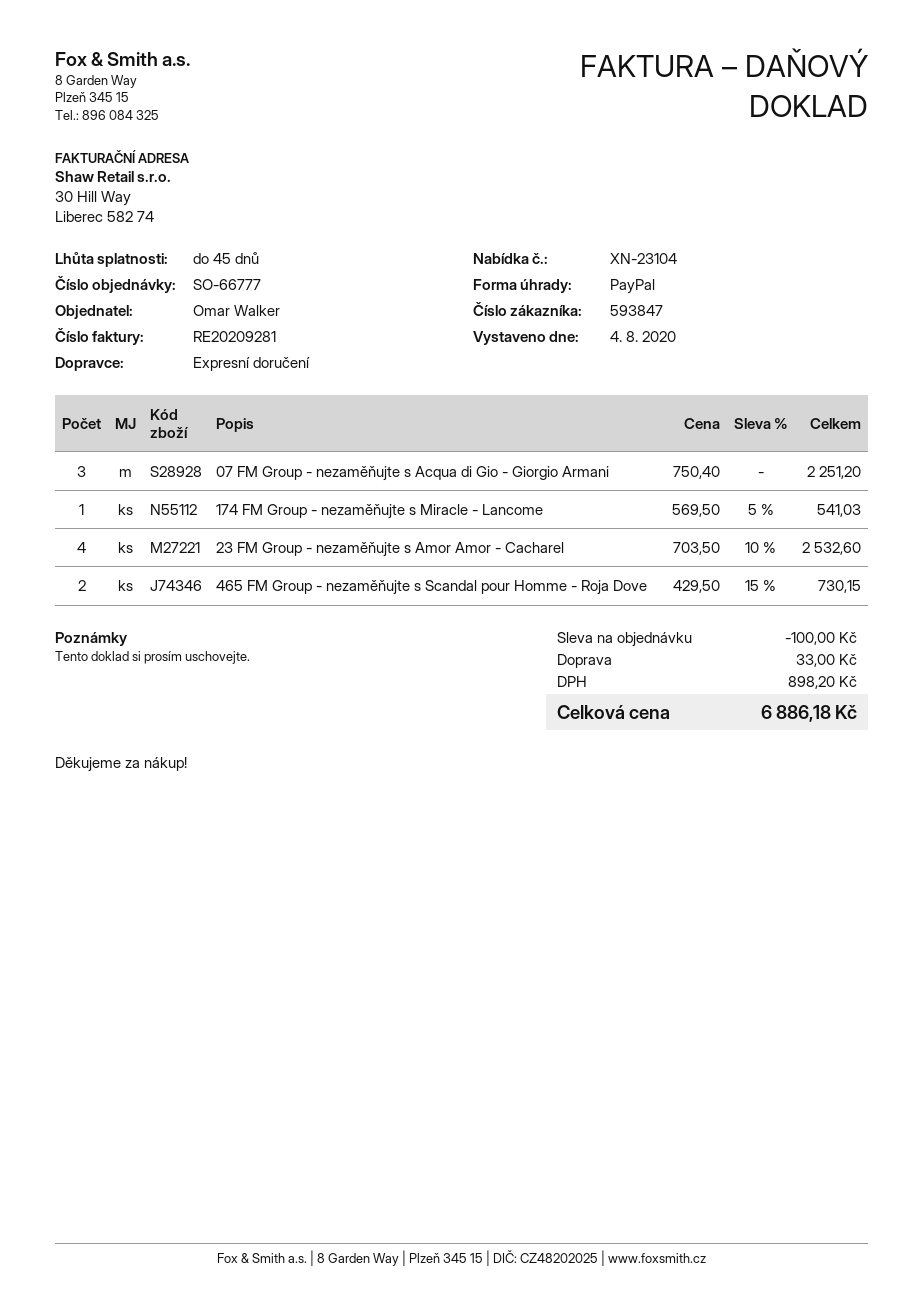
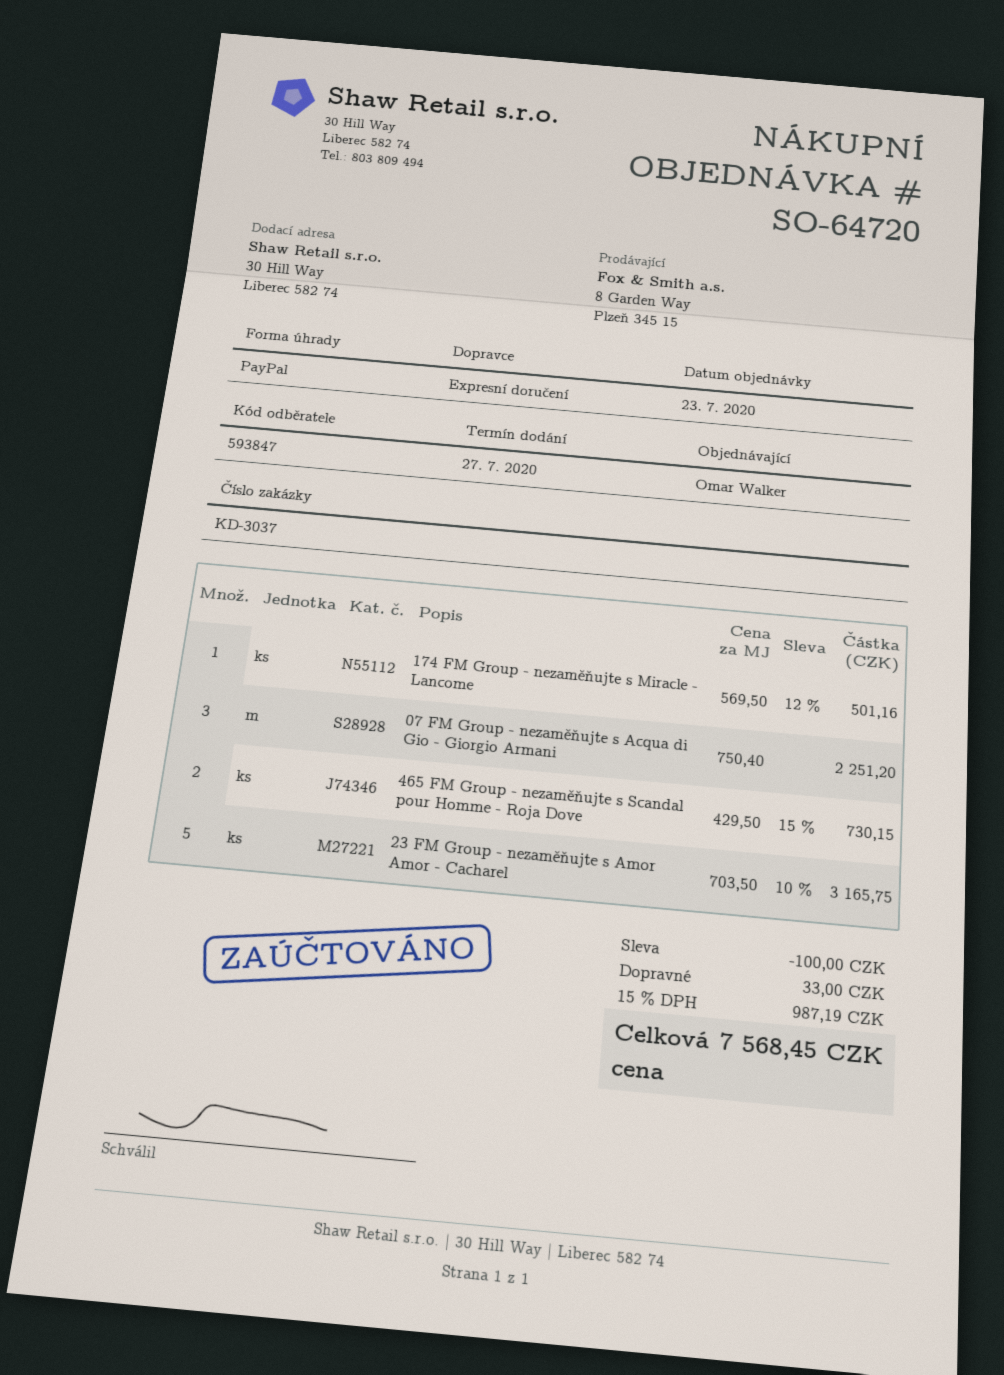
order number: SO-66777 -> SO-64720
174 FM Group - nezaměňujte s Miracle - Lancome: 1 x 569.50 - 5% = 541.03 -> 1 x 569.50 - 12% = 501.16
23 FM Group - nezaměňujte s Amor Amor - Cacharel: 4 x 703.50 - 10% = 2532.60 -> 5 x 703.50 - 10% = 3165.75
tax: 898.20 -> 987.19
total: 6886.18 -> 7568.45

